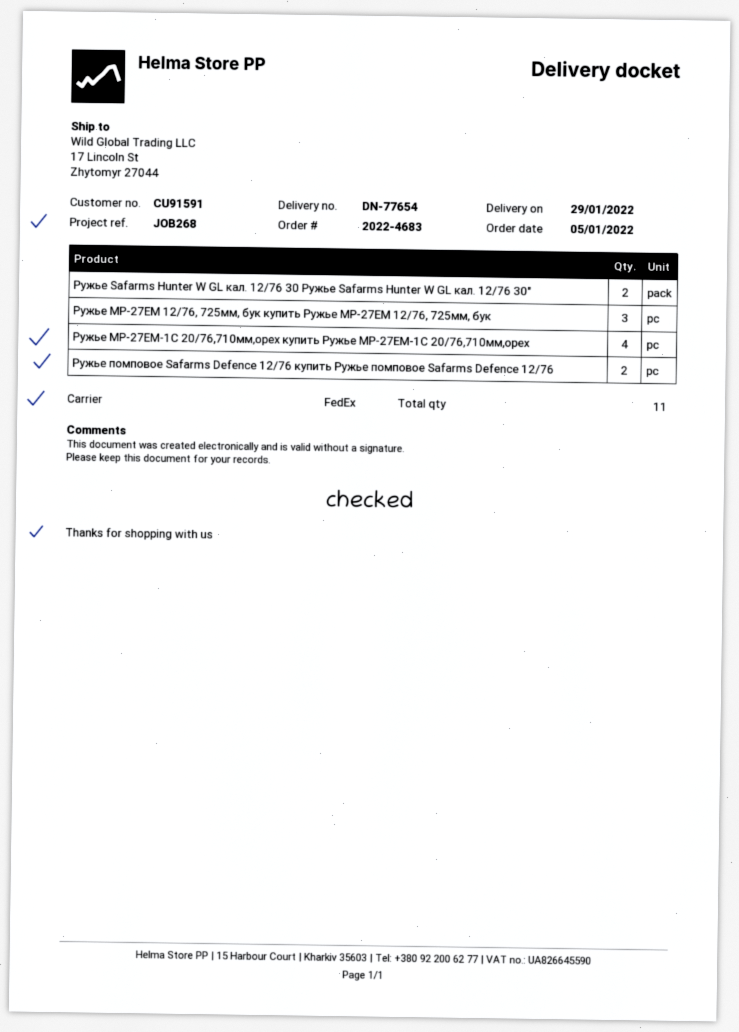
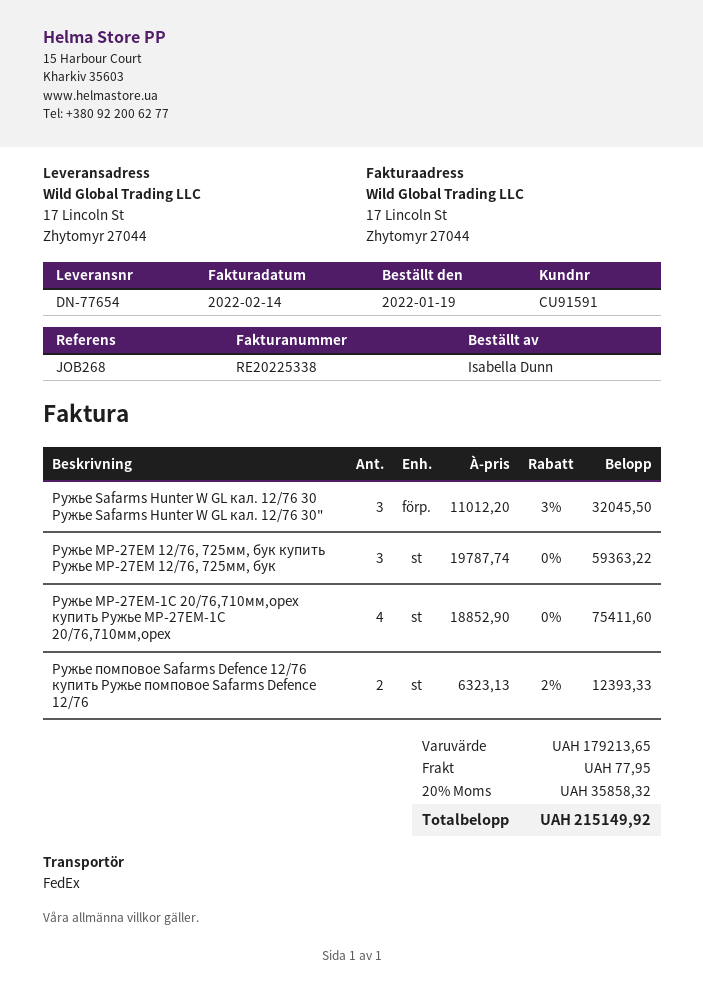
order date: 2022-01-05 -> 2022-01-19
Ружье Safarms Hunter W GL кал. 12/76 30 Ружье Safarms Hunter W GL кал. 12/76 30": 2 -> 3

